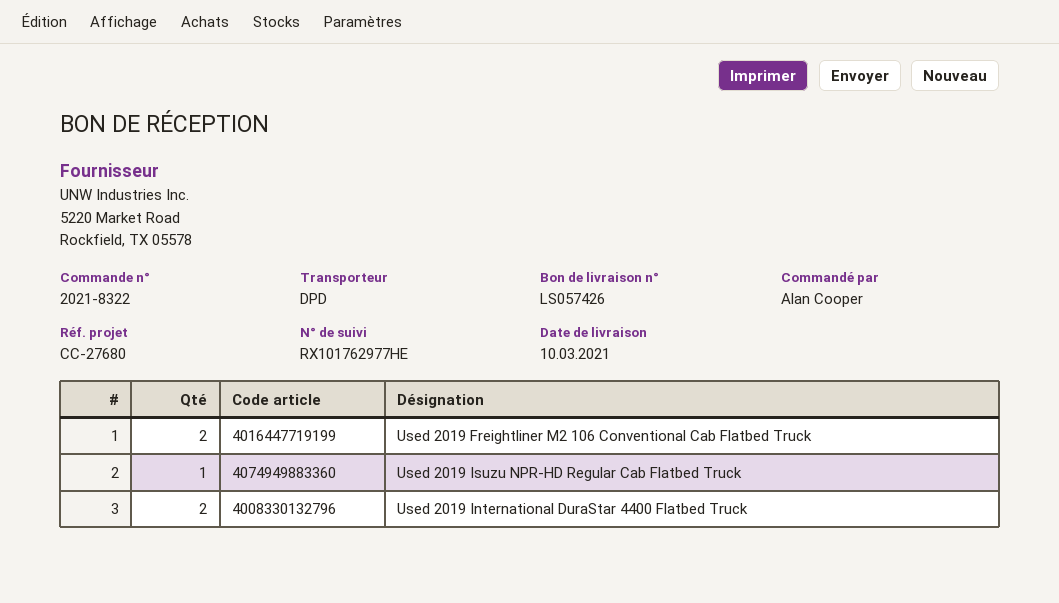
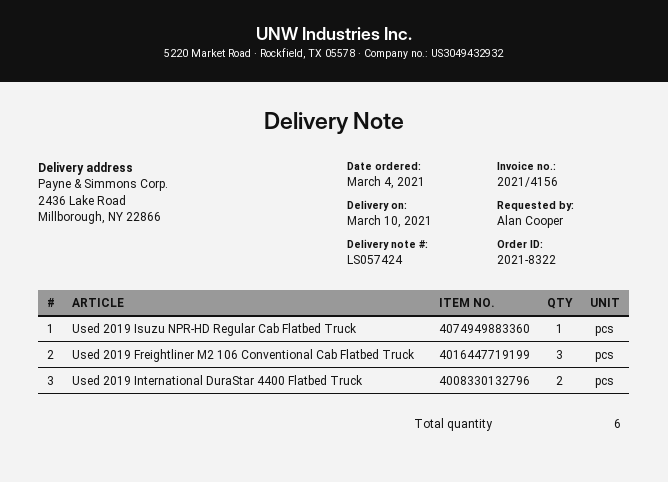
delivery note number: LS057426 -> LS057424
Used 2019 Freightliner M2 106 Conventional Cab Flatbed Truck: 2 -> 3

